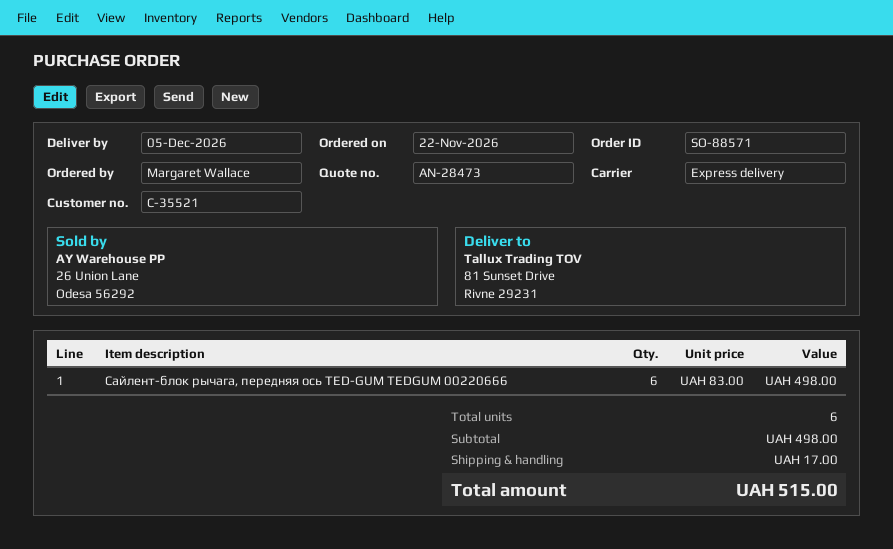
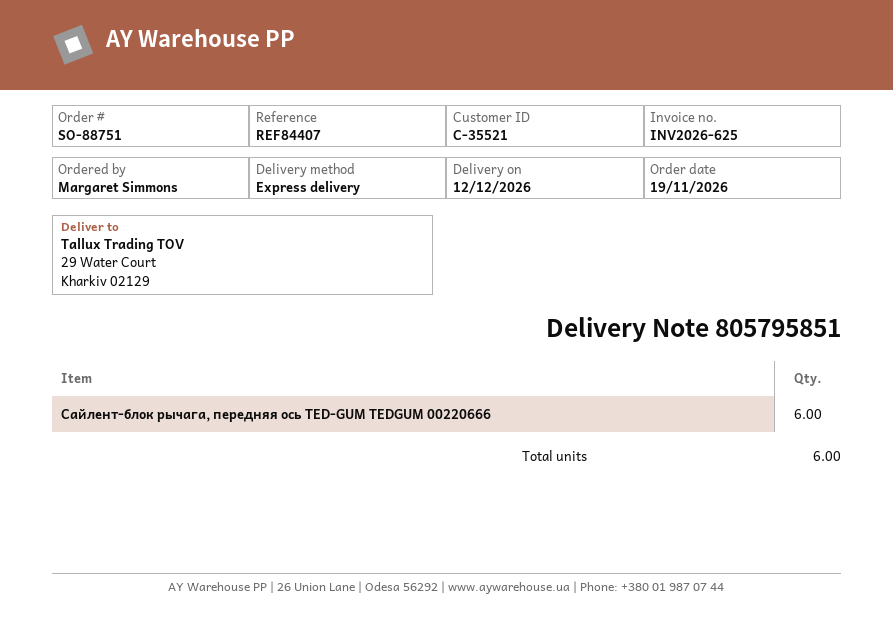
order number: SO-88571 -> SO-88751
order date: 2026-11-22 -> 2026-11-19
delivery date: 2026-12-05 -> 2026-12-12
ordered by: Margaret Wallace -> Margaret Simmons
ship to: 81 Sunset Drive, Rivne 29231 -> 29 Water Court, Kharkiv 02129

